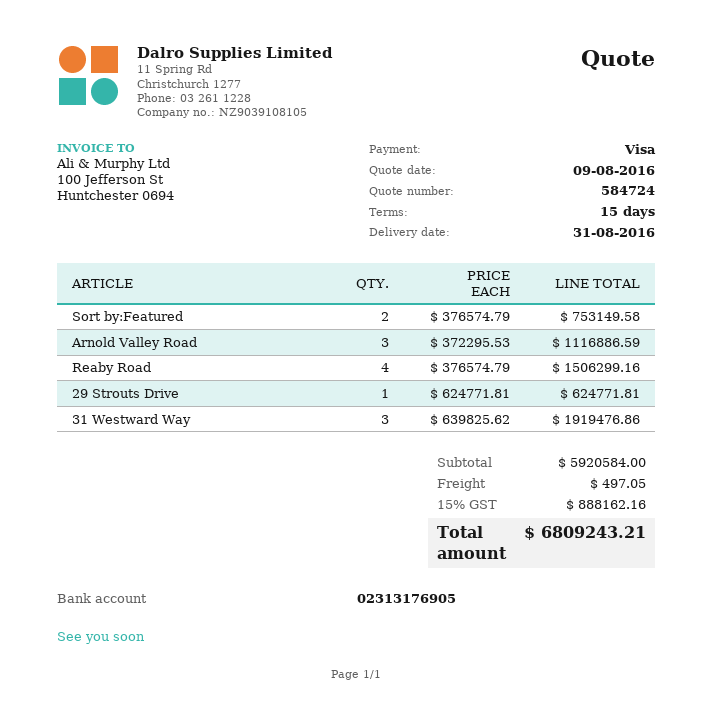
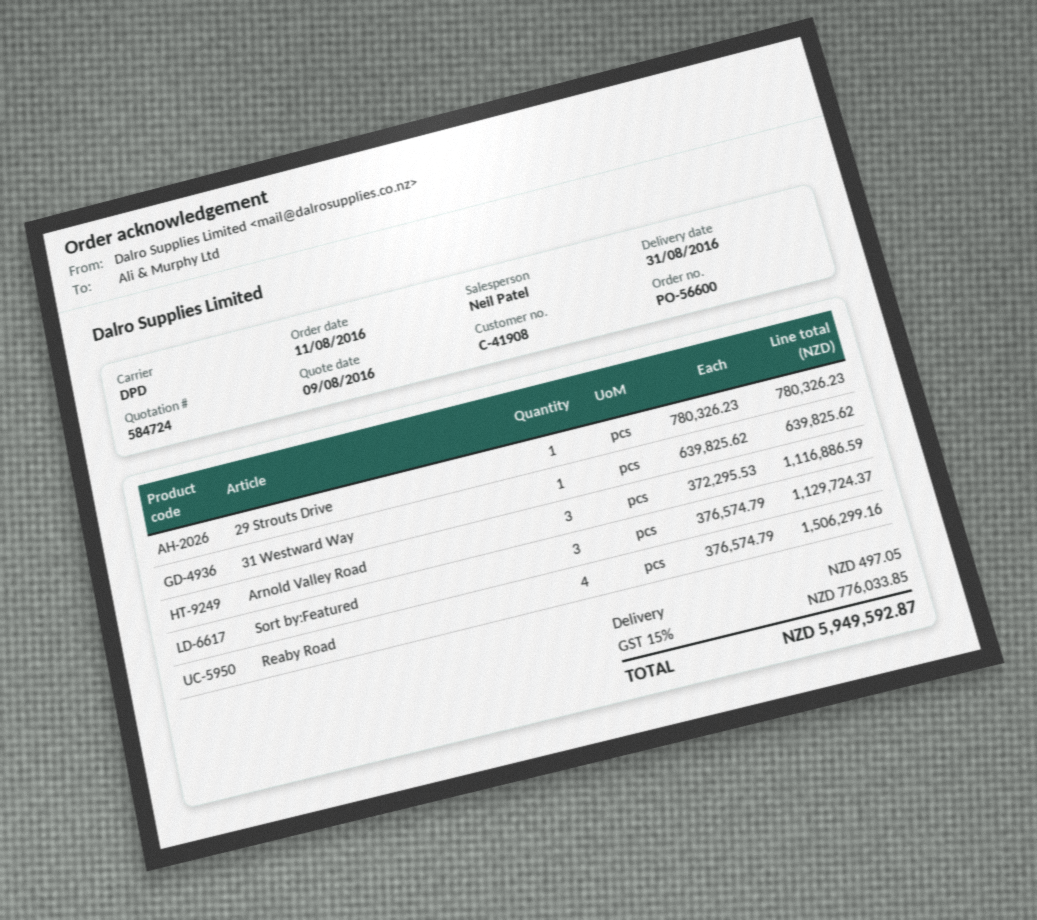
Sort by:Featured: 2 x 376574.79 = 753149.58 -> 3 x 376574.79 = 1129724.37
29 Strouts Drive: 1 x 624771.81 = 624771.81 -> 1 x 780326.23 = 780326.23
31 Westward Way: 3 x 639825.62 = 1919476.86 -> 1 x 639825.62 = 639825.62
tax: 15% = 888162.16 -> 15% = 776033.85
total: 6809243.21 -> 5949592.87

